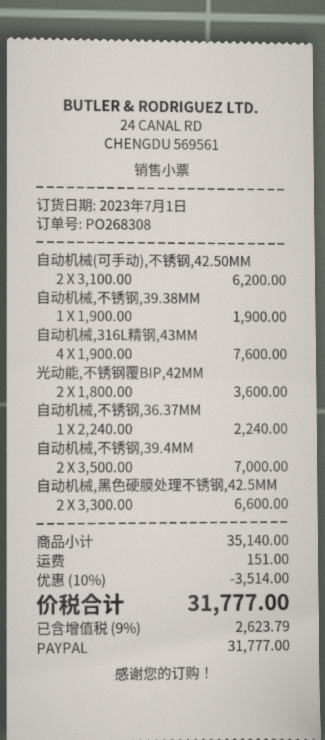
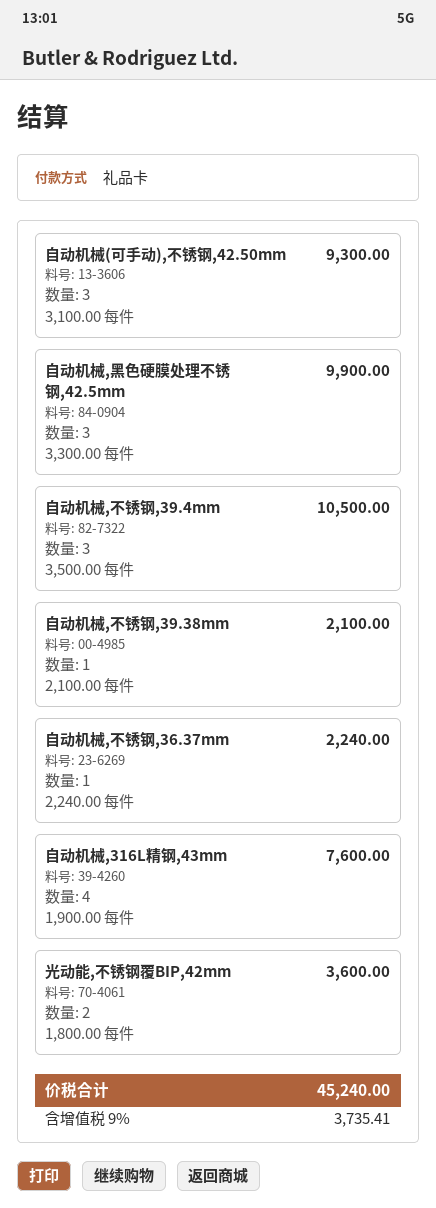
payment method: PayPal -> gift card
自动机械(可手动),不锈钢,42.50MM: 2 x 3100.00 = 6200.00 -> 3 x 3100.00 = 9300.00
自动机械,不锈钢,39.38MM: 1 x 1900.00 = 1900.00 -> 1 x 2100.00 = 2100.00
自动机械,不锈钢,39.4MM: 2 x 3500.00 = 7000.00 -> 3 x 3500.00 = 10500.00
自动机械,黑色硬膜处理不锈钢,42.5MM: 2 x 3300.00 = 6600.00 -> 3 x 3300.00 = 9900.00
discount: 10% = 3514.00 -> none
shipping: 151.00 -> none
tax: 9% = 2623.79 -> 9% = 3735.41
total: 31777.00 -> 45240.00

